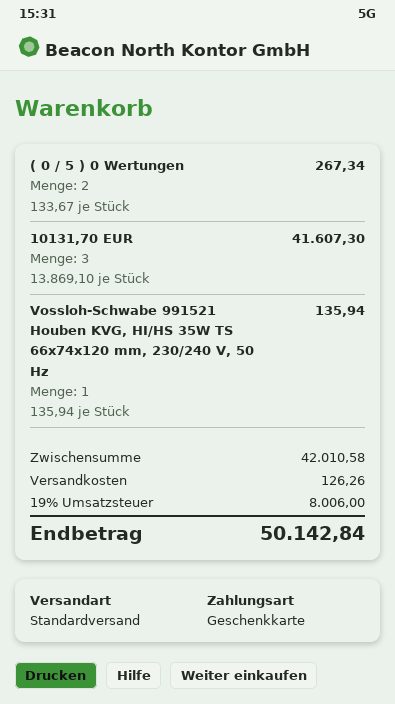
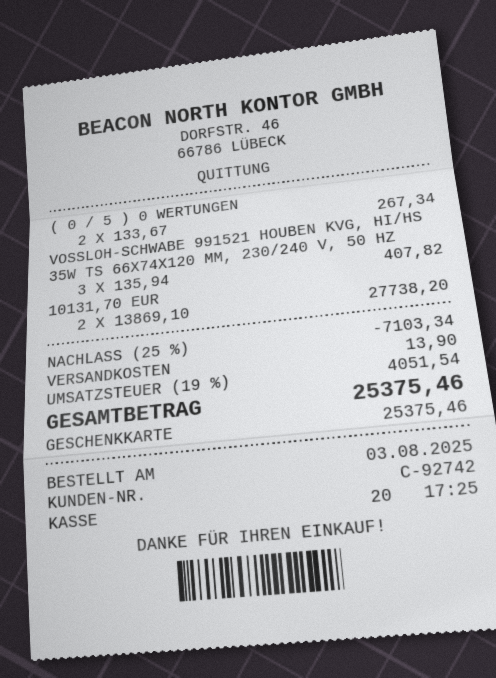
10131,70 EUR: 3 x 13869.10 = 41607.30 -> 2 x 13869.10 = 27738.20
Vossloh-Schwabe 991521 Houben KVG, HI/HS 35W TS 66x74x120 mm, 230/240 V, 50 Hz: 1 x 135.94 = 135.94 -> 3 x 135.94 = 407.82
discount: none -> 25% = 7103.34
shipping: 126.26 -> 13.90
tax: 19% = 8006.00 -> 19% = 4051.54
total: 50142.84 -> 25375.46

